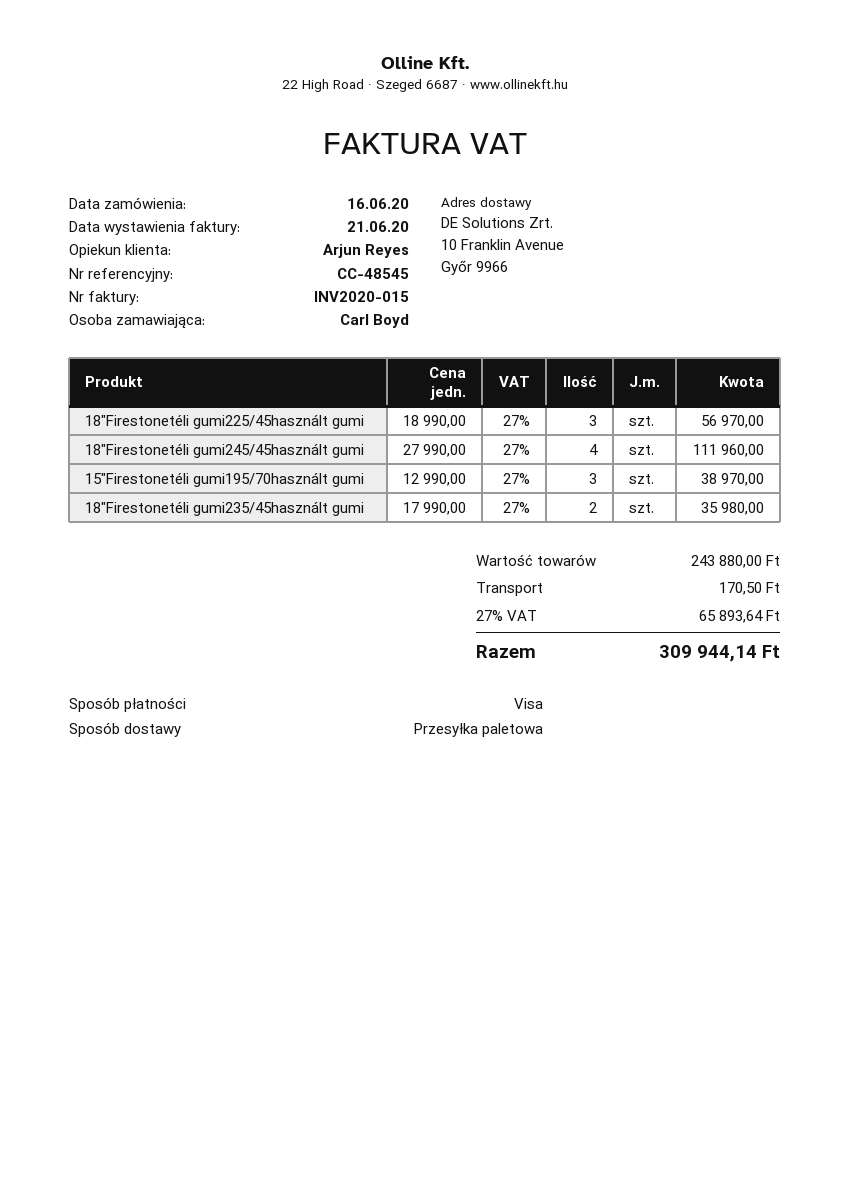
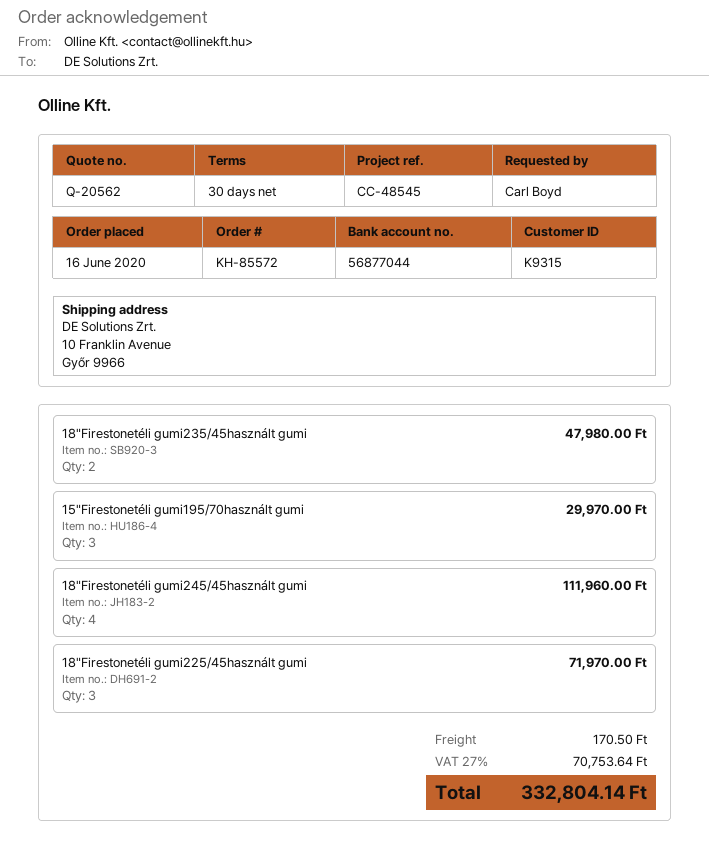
18"Firestonetéli gumi225/45használt gumi: 3 for 56970.00 -> 3 for 71970.00
15"Firestonetéli gumi195/70használt gumi: 3 for 38970.00 -> 3 for 29970.00
18"Firestonetéli gumi235/45használt gumi: 2 for 35980.00 -> 2 for 47980.00
tax: 27% = 65893.64 -> 27% = 70753.64
total: 309944.14 -> 332804.14

